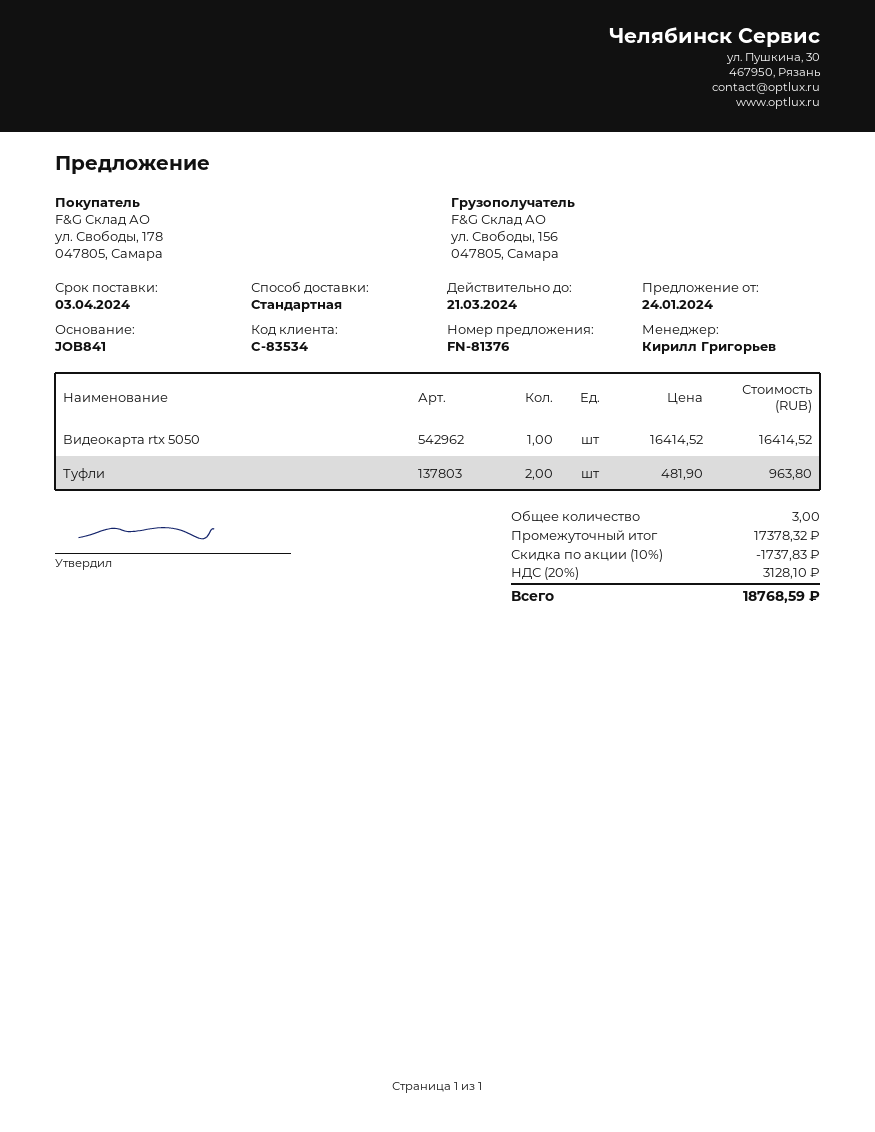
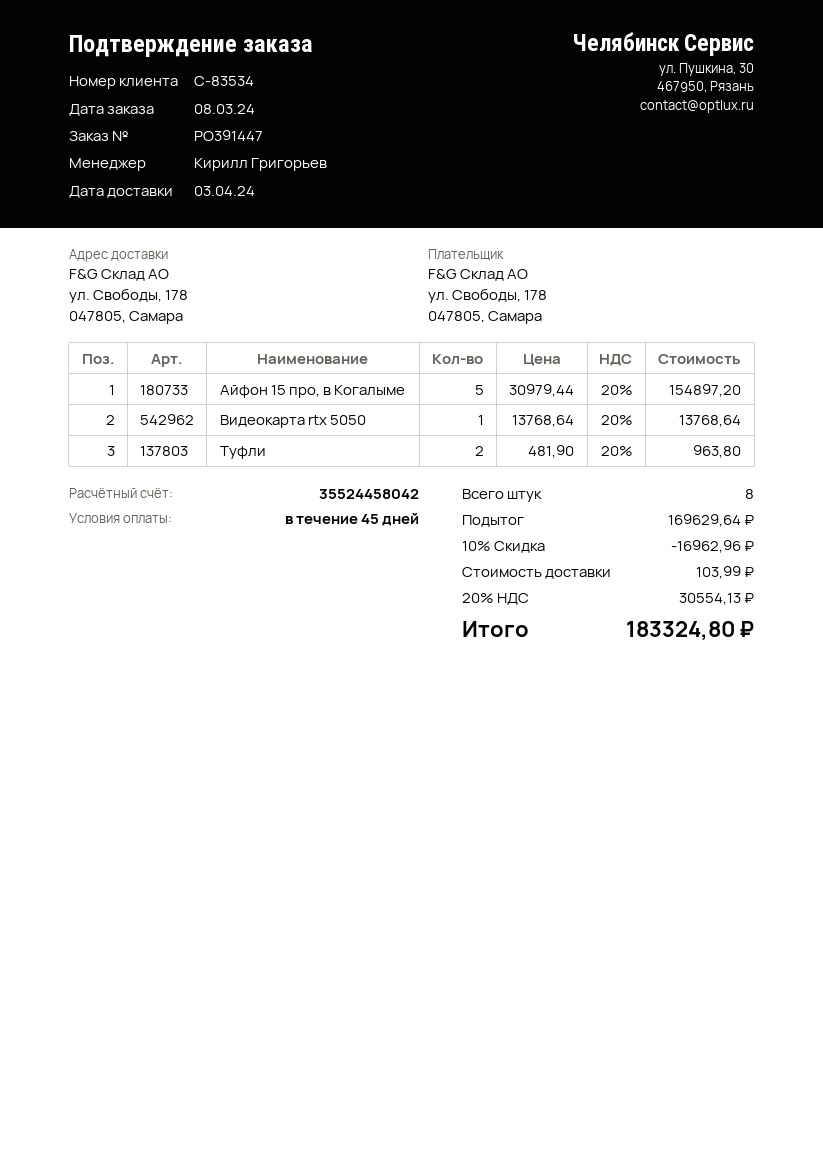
ship to: ул. Свободы, 156, 047805, Самара -> ул. Свободы, 178, 047805, Самара
Видеокарта rtx 5050: 1 x 16414.52 = 16414.52 -> 1 x 13768.64 = 13768.64
Айфон 15 про, в Когалыме: none -> 5 x 30979.44 = 154897.20
total quantity: 3 -> 8
subtotal: 17378.32 -> 169629.64
discount: 10% = 1737.83 -> 10% = 16962.96
shipping: none -> 103.99
tax: 20% = 3128.10 -> 20% = 30554.13
total: 18768.59 -> 183324.80

